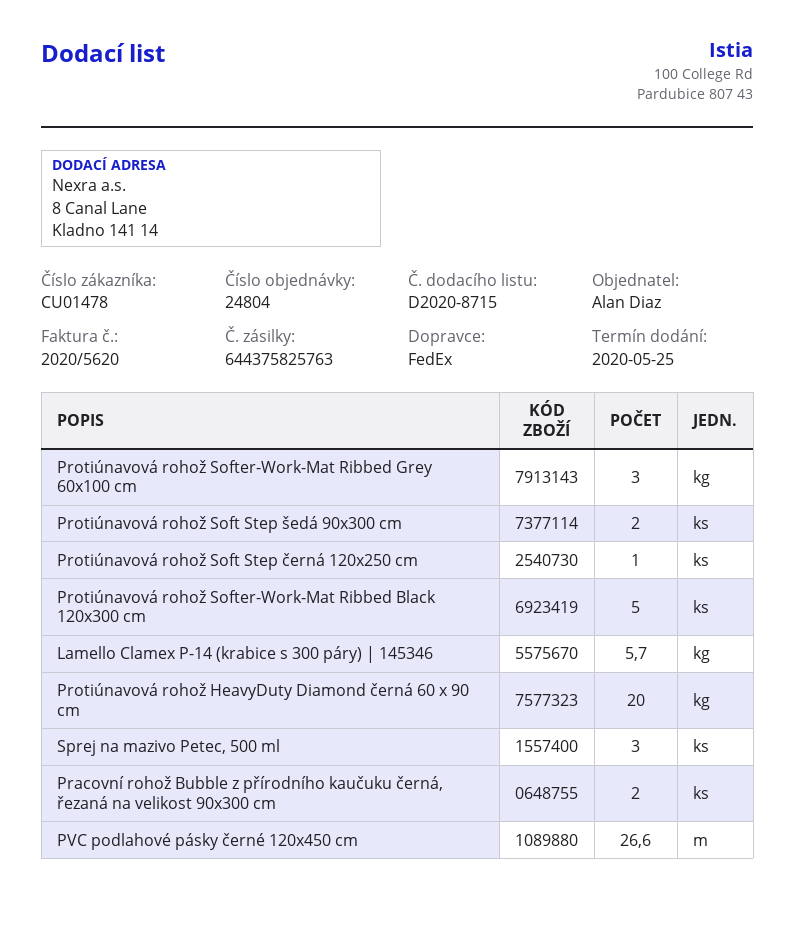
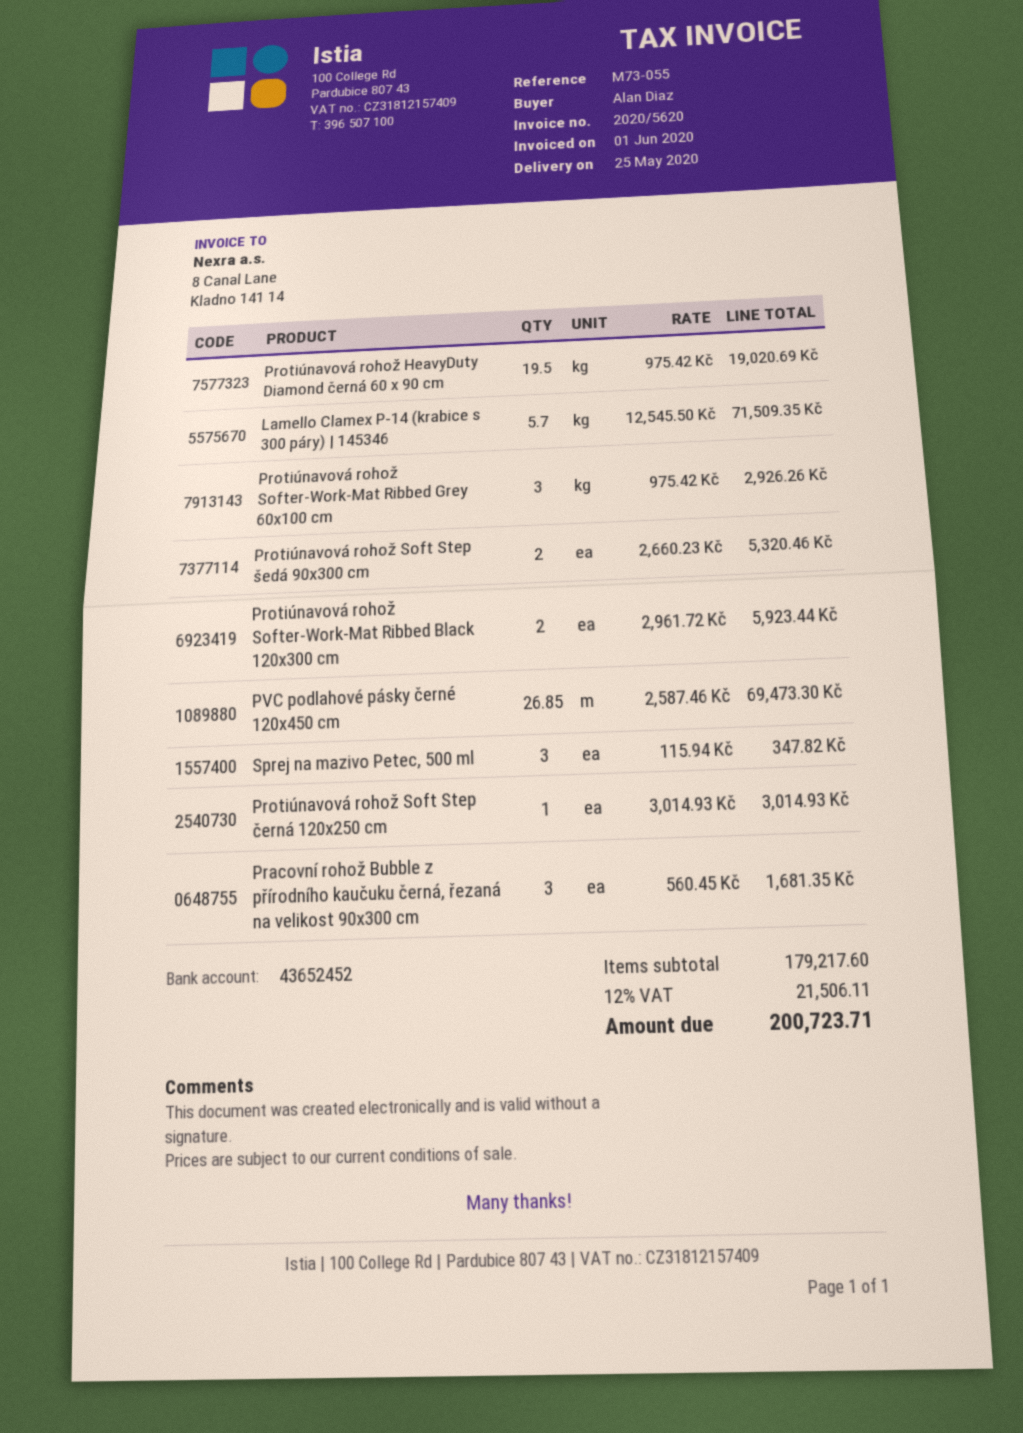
Protiúnavová rohož Softer-Work-Mat Ribbed Black 120x300 cm: 5 -> 2
Protiúnavová rohož HeavyDuty Diamond černá 60 x 90 cm: 20 -> 19.5
Pracovní rohož Bubble z přírodního kaučuku černá, řezaná na velikost 90x300 cm: 2 -> 3
PVC podlahové pásky černé 120x450 cm: 26.6 -> 26.85

